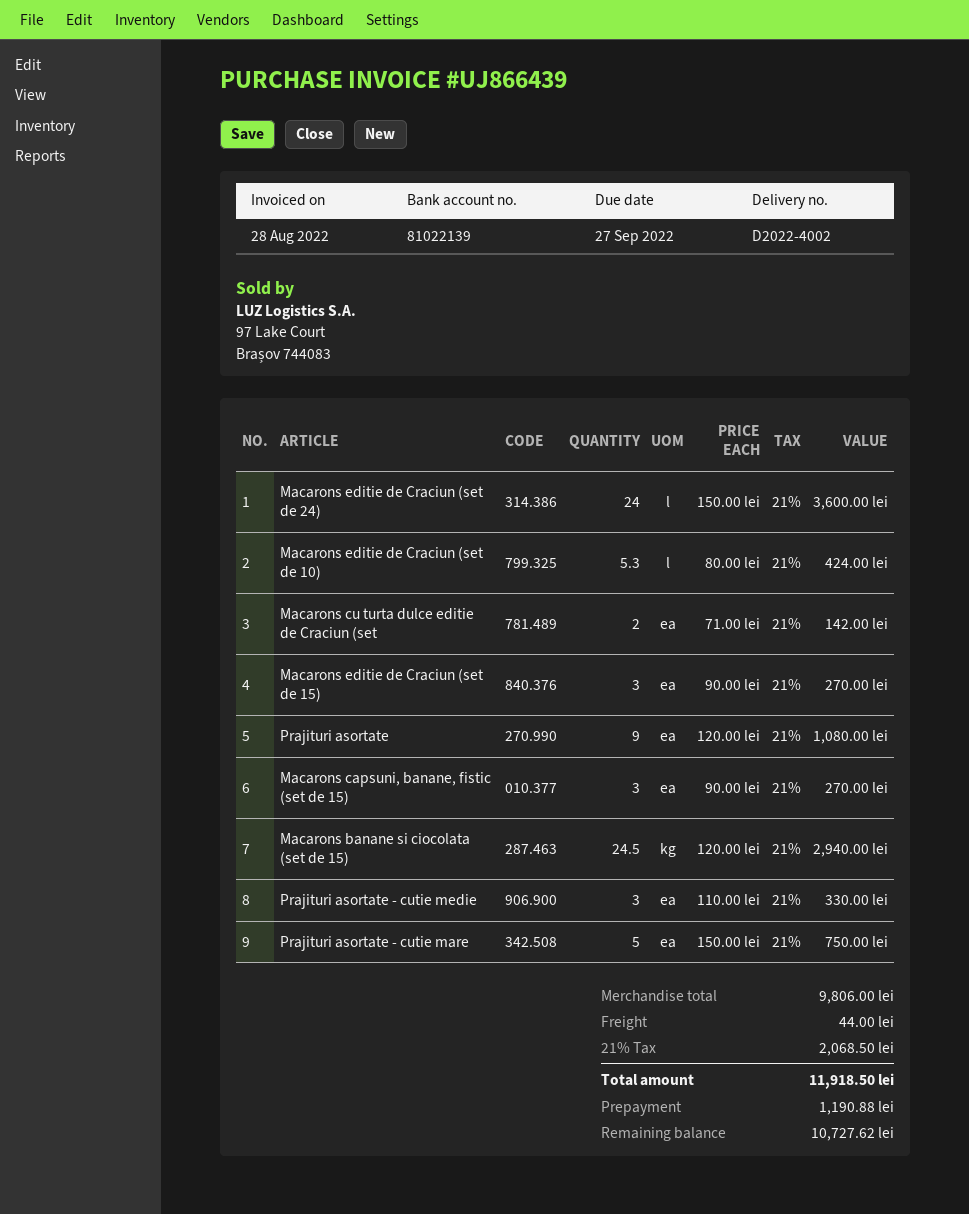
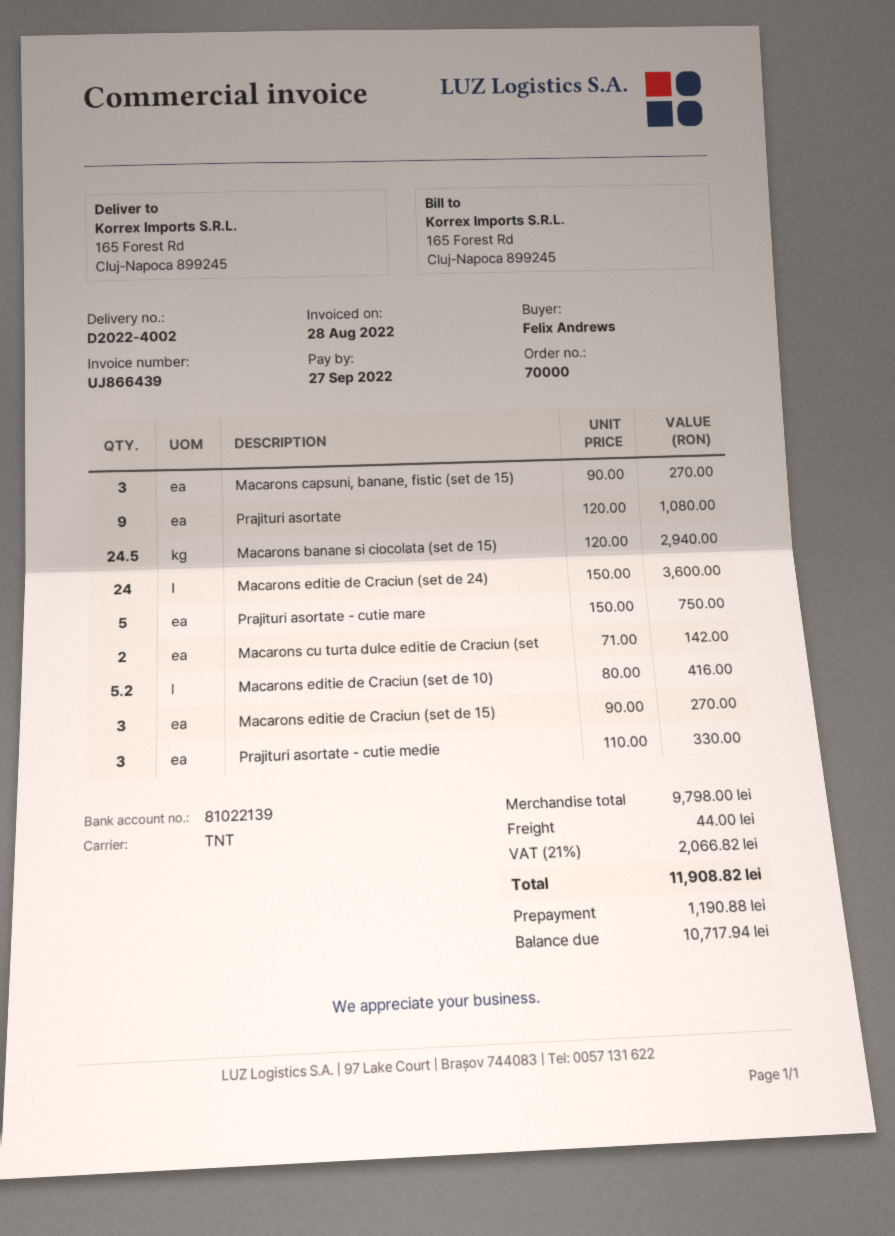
Macarons editie de Craciun (set de 10): 5.3 x 80.00 = 424.00 -> 5.2 x 80.00 = 416.00
subtotal: 9806.00 -> 9798.00
tax: 21% = 2068.50 -> 21% = 2066.82
total: 11918.50 -> 11908.82
balance: 10727.62 -> 10717.94

